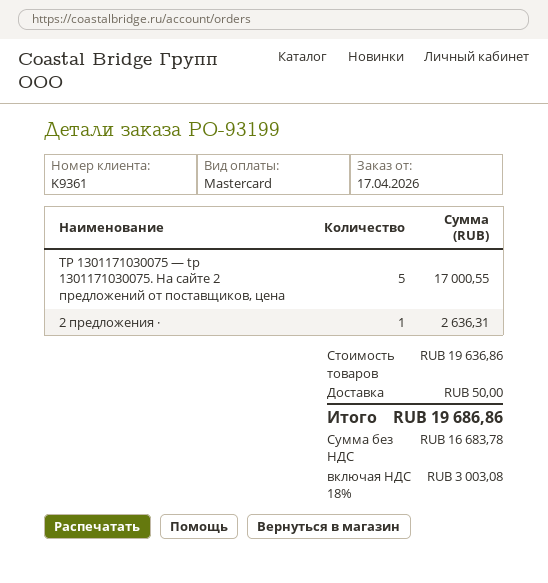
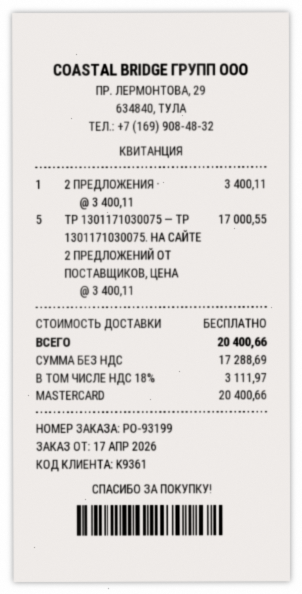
2 предложения ·: 1 for 2636.31 -> 1 for 3400.11
shipping: 50.00 -> 0.00
net: 16683.78 -> 17288.69
tax: 18% = 3003.08 -> 18% = 3111.97
total: 19686.86 -> 20400.66

